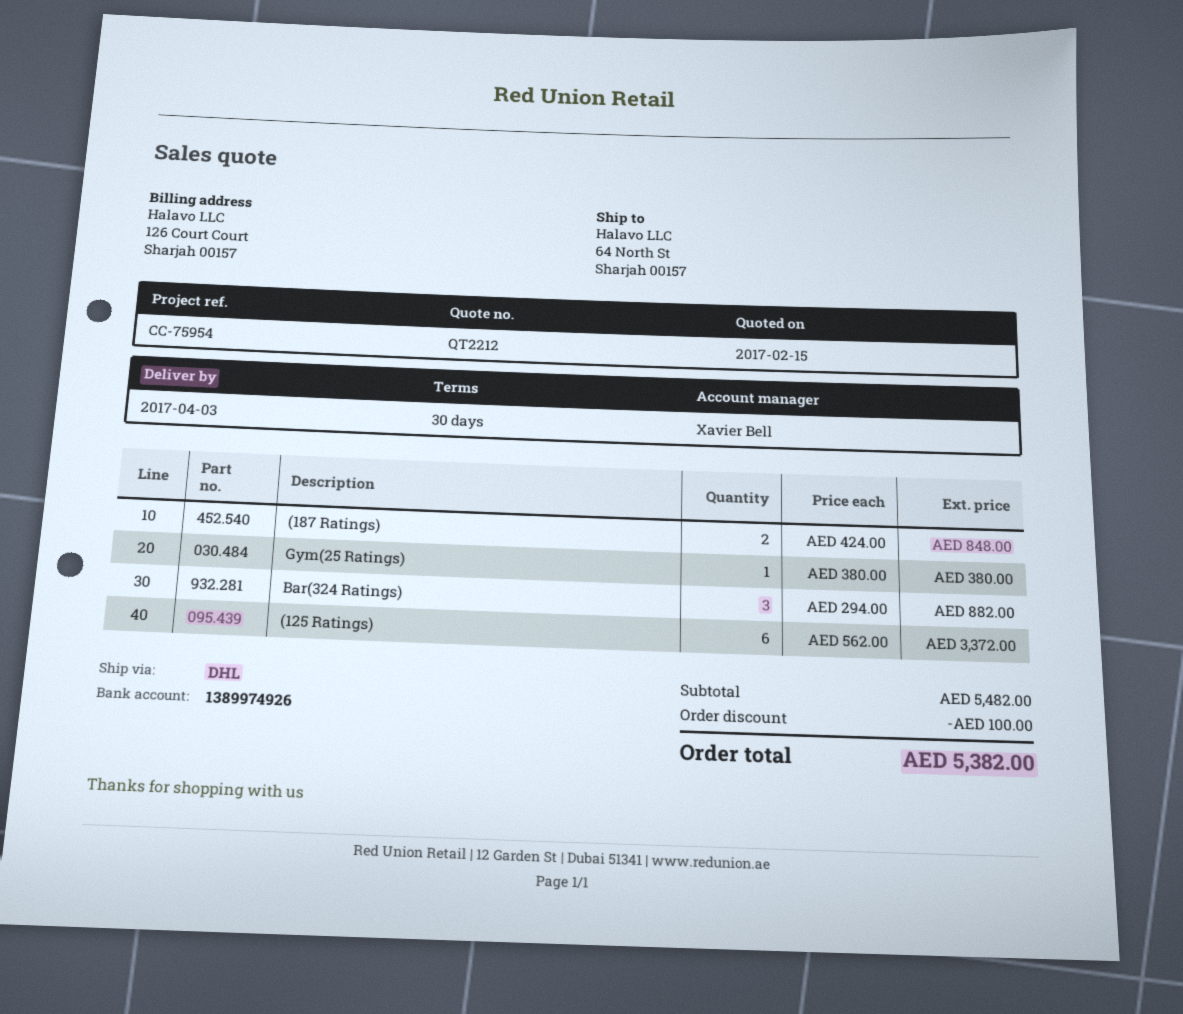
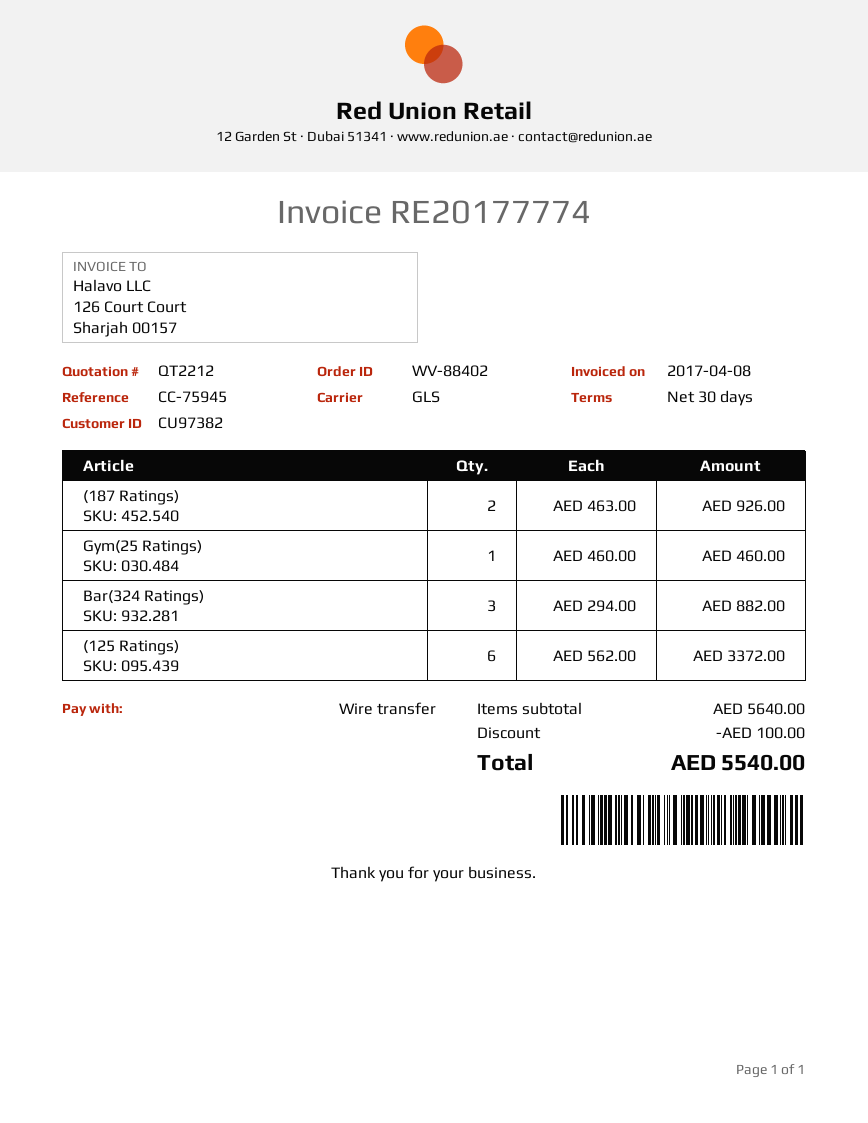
reference: CC-75954 -> CC-75945
shipping method: DHL -> GLS
(187 Ratings): 2 x 424.00 = 848.00 -> 2 x 463.00 = 926.00
Gym(25 Ratings): 1 x 380.00 = 380.00 -> 1 x 460.00 = 460.00
subtotal: 5482.00 -> 5640.00
total: 5382.00 -> 5540.00

